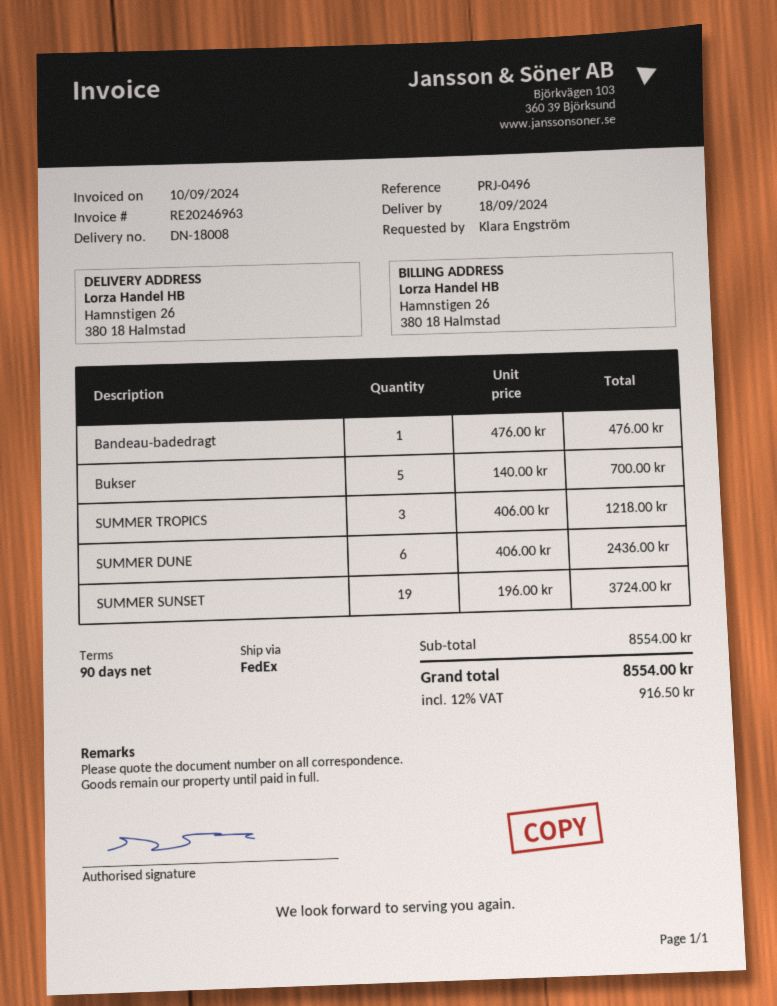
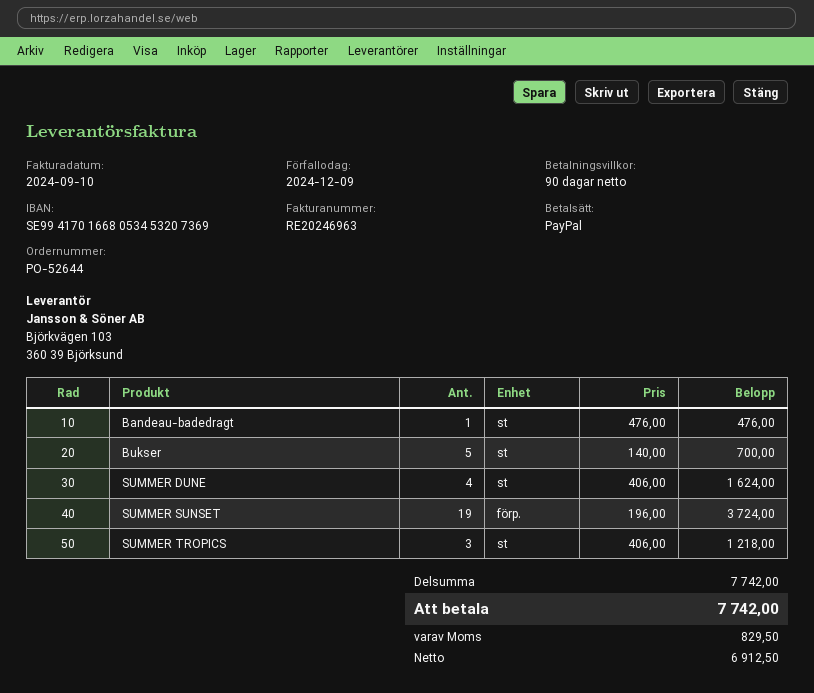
SUMMER DUNE: 6 x 406.00 = 2436.00 -> 4 x 406.00 = 1624.00
subtotal: 8554.00 -> 7742.00
tax: 916.50 -> 829.50
total: 8554.00 -> 7742.00

